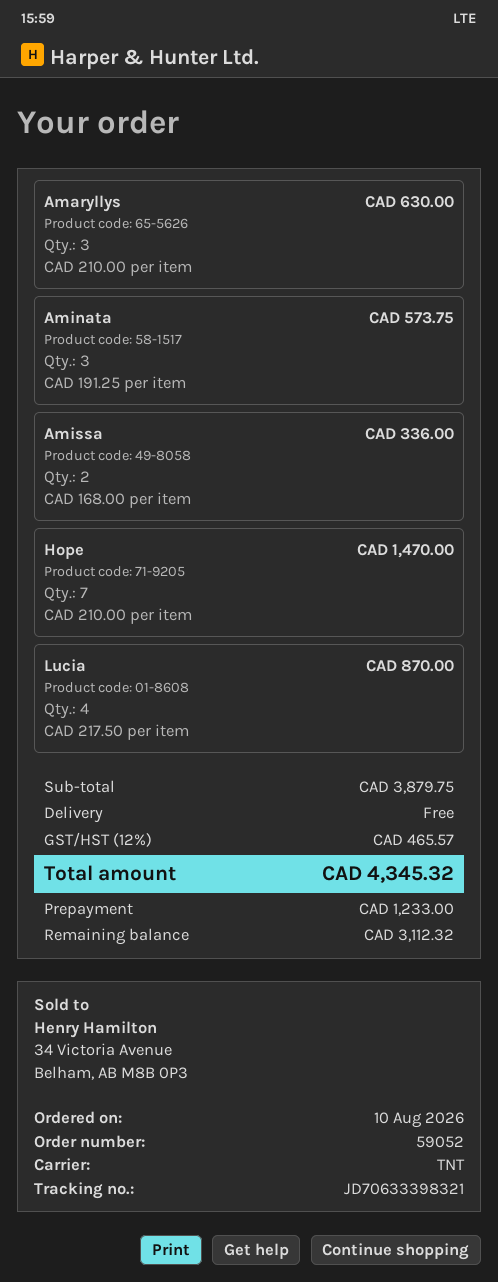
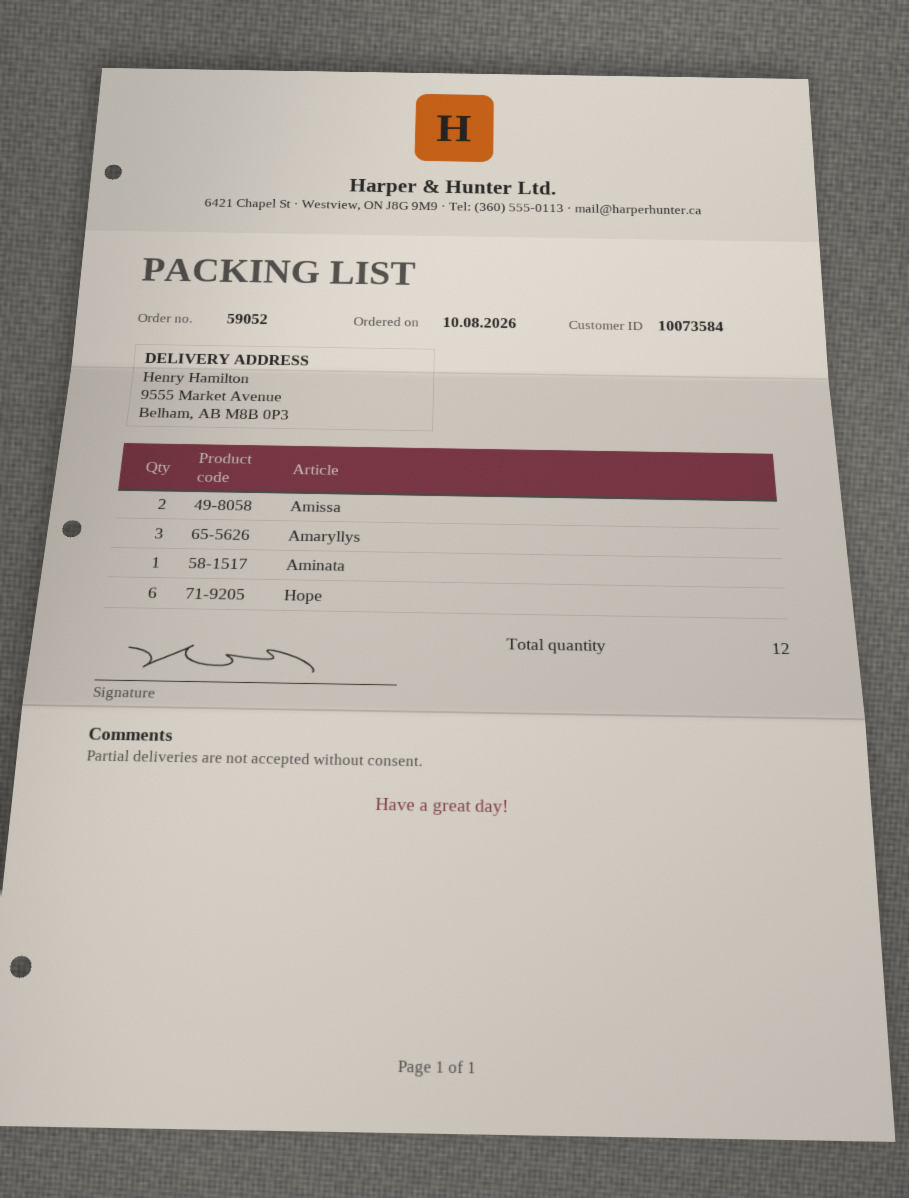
Aminata: 3 -> 1
Hope: 7 -> 6
Lucia: 4 -> none

